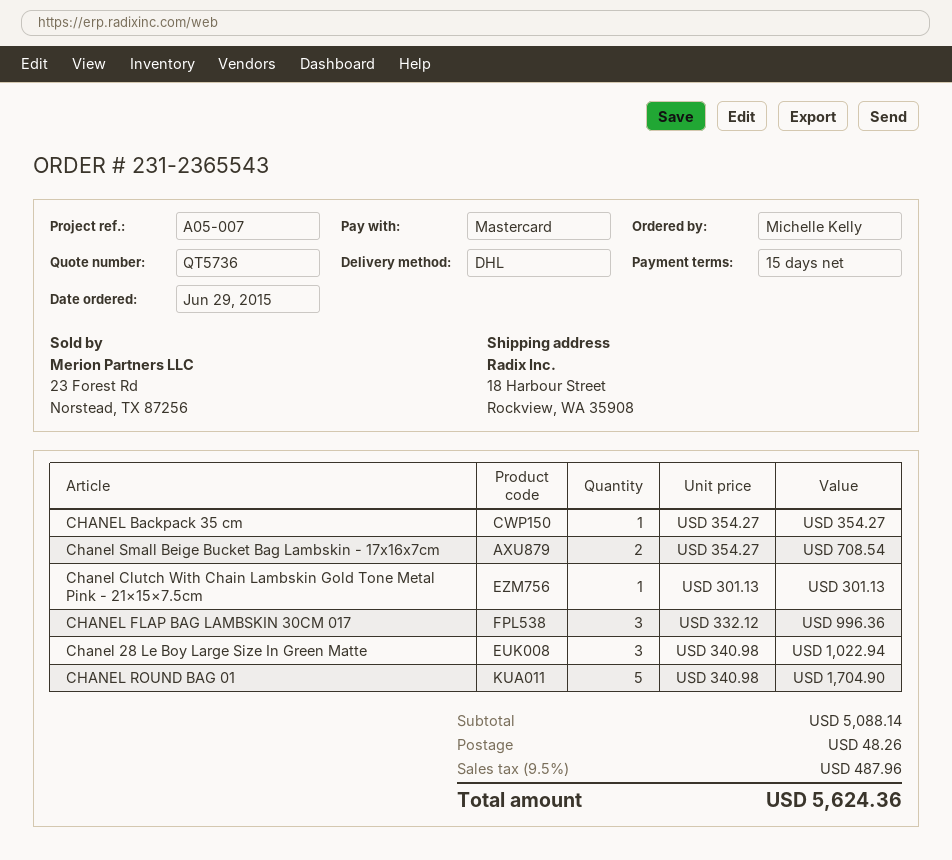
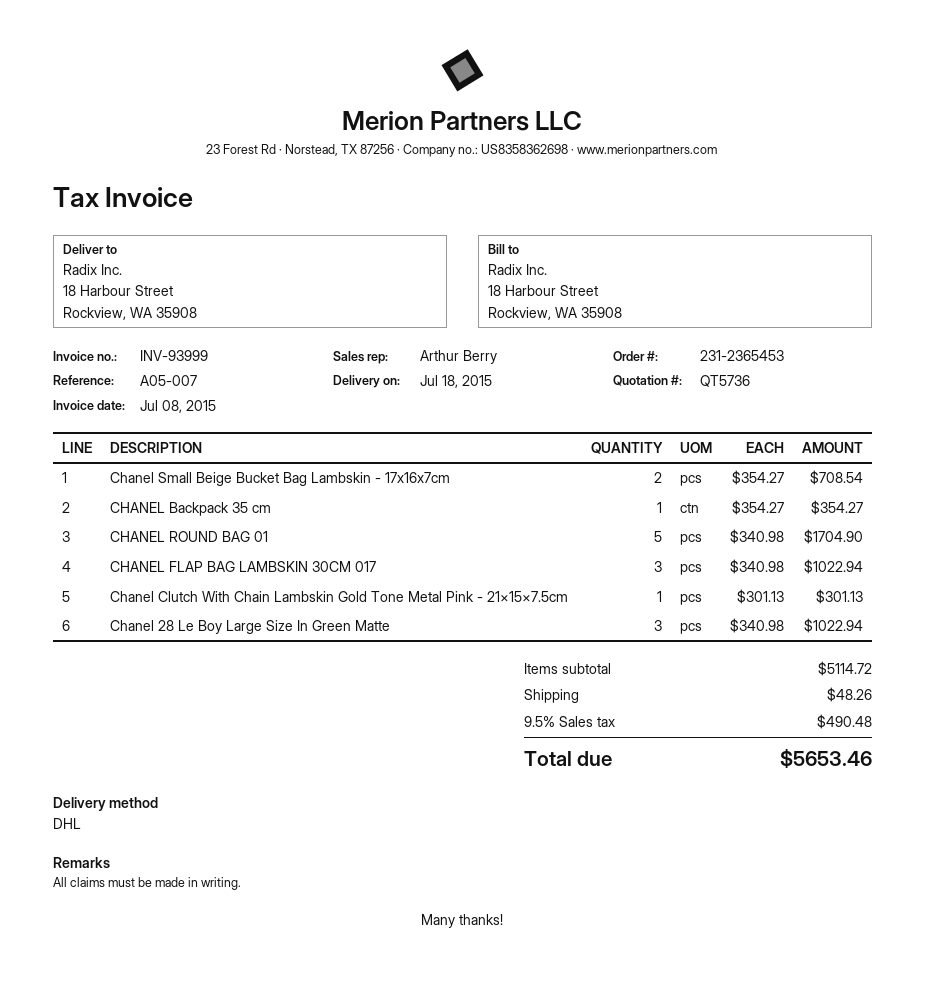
order number: 231-2365543 -> 231-2365453
CHANEL FLAP BAG LAMBSKIN 30CM 017: 3 x 332.12 = 996.36 -> 3 x 340.98 = 1022.94
subtotal: 5088.14 -> 5114.72
tax: 9.5% = 487.96 -> 9.5% = 490.48
total: 5624.36 -> 5653.46

